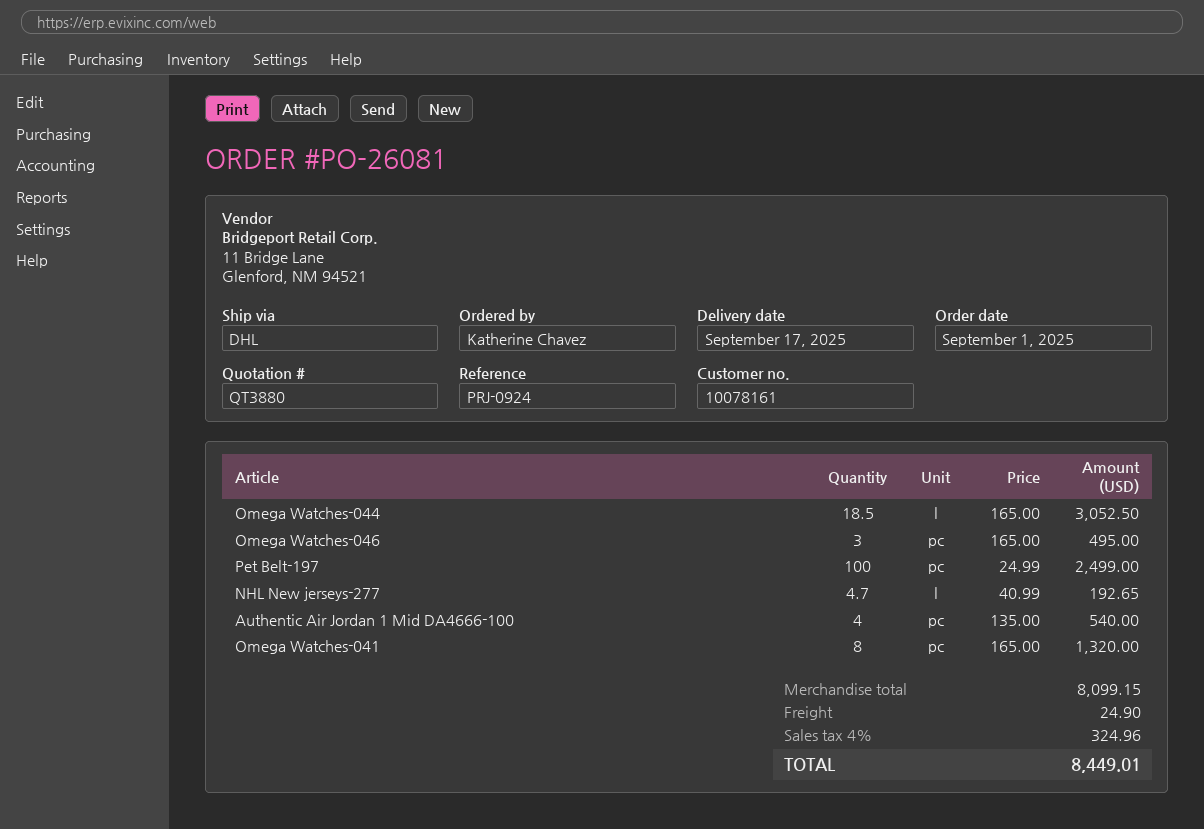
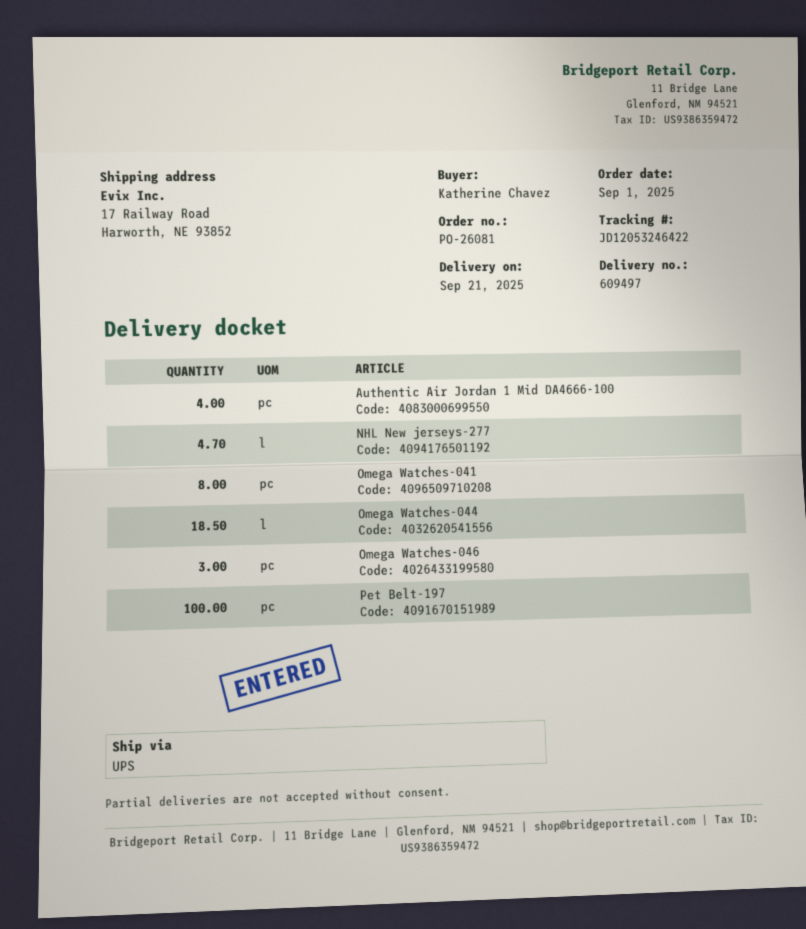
delivery date: 2025-09-17 -> 2025-09-21
shipping method: DHL -> UPS

